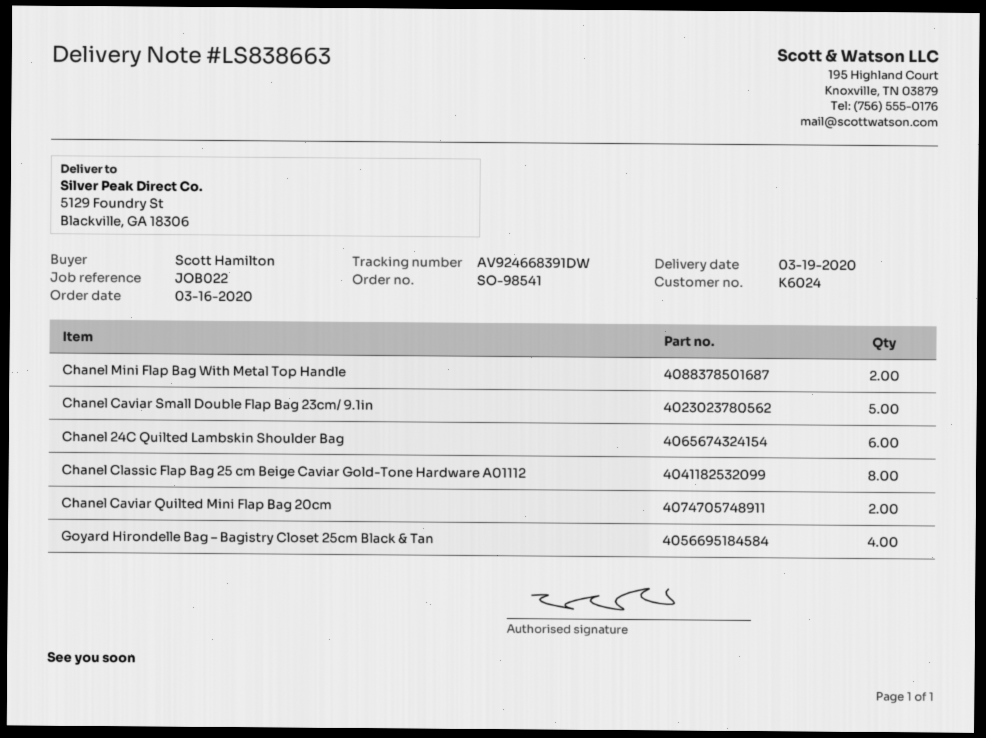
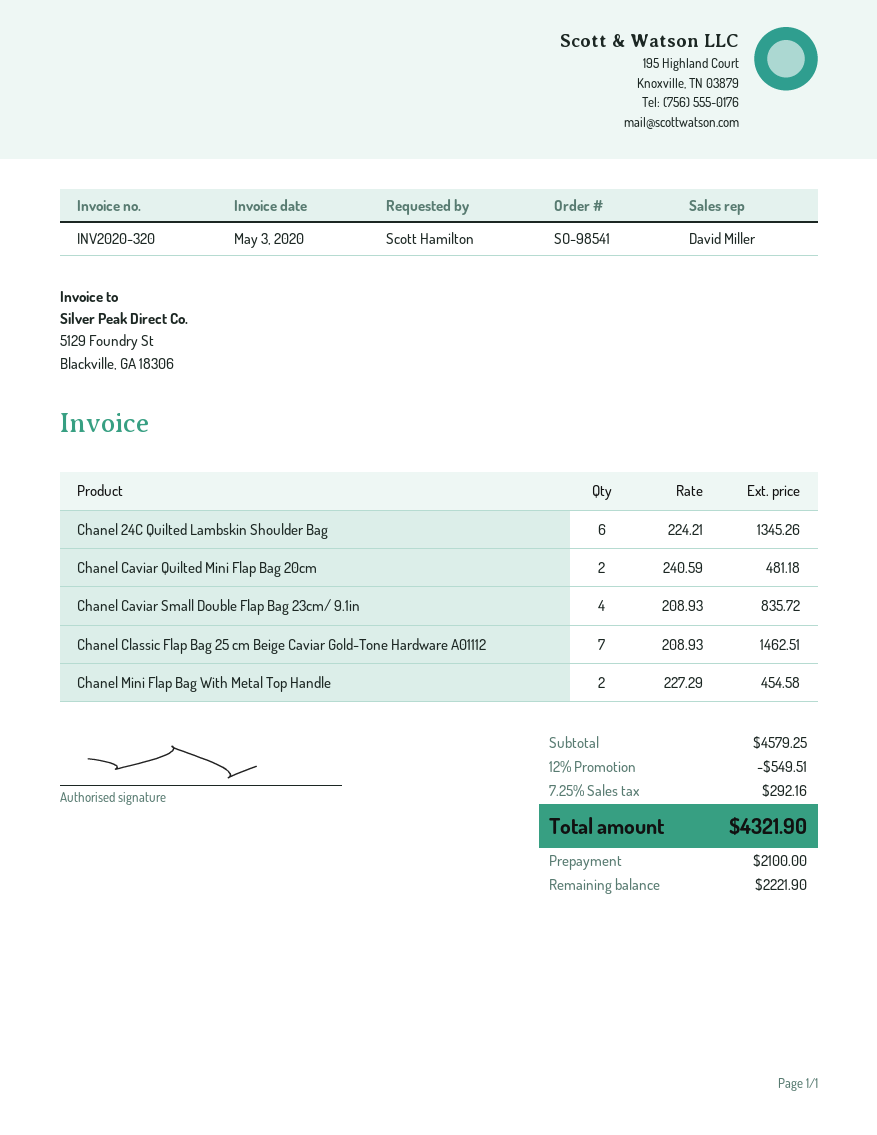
Chanel Caviar Small Double Flap Bag 23cm/ 9.1in: 5 -> 4
Chanel Classic Flap Bag 25 cm Beige Caviar Gold-Tone Hardware A01112: 8 -> 7
Goyard Hirondelle Bag – Bagistry Closet 25cm Black & Tan: 4 -> none

